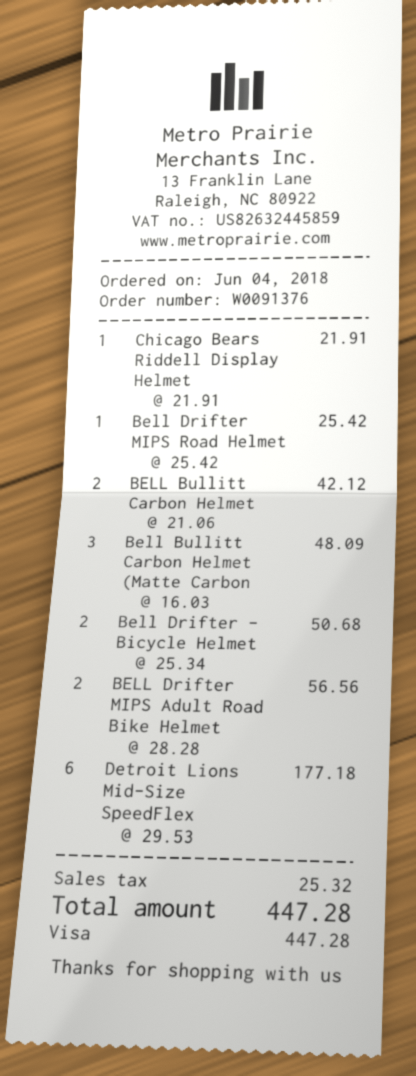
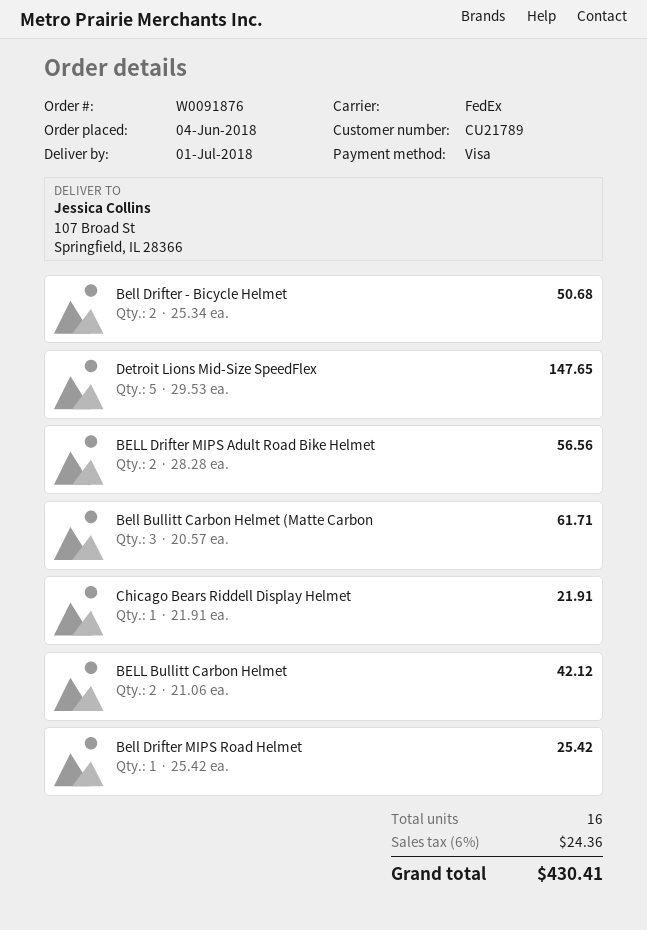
order number: W0091376 -> W0091876
Bell Bullitt Carbon Helmet (Matte Carbon: 3 x 16.03 = 48.09 -> 3 x 20.57 = 61.71
Detroit Lions Mid-Size SpeedFlex: 6 x 29.53 = 177.18 -> 5 x 29.53 = 147.65
tax: 25.32 -> 24.36
total: 447.28 -> 430.41

